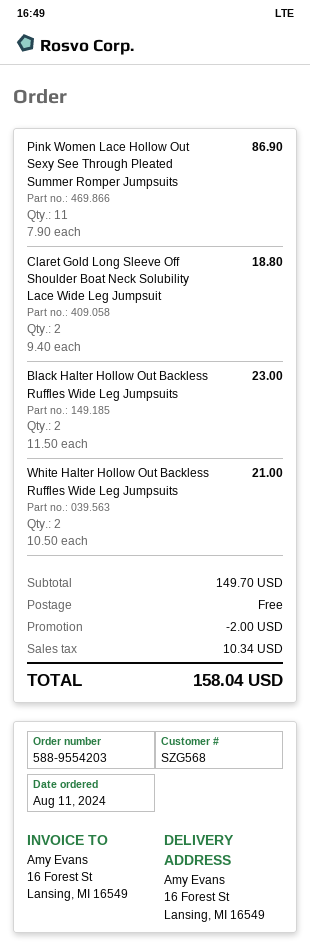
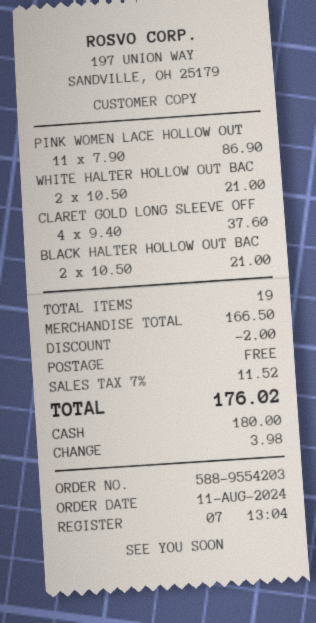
Claret Gold Long Sleeve Off Shoulder Boat Neck Solubility Lace Wide Leg Jumpsuit: 2 x 9.40 = 18.80 -> 4 x 9.40 = 37.60
Black Halter Hollow Out Backless Ruffles Wide Leg Jumpsuits: 2 x 11.50 = 23.00 -> 2 x 10.50 = 21.00
subtotal: 149.70 -> 166.50
tax: 10.34 -> 11.52
total: 158.04 -> 176.02

